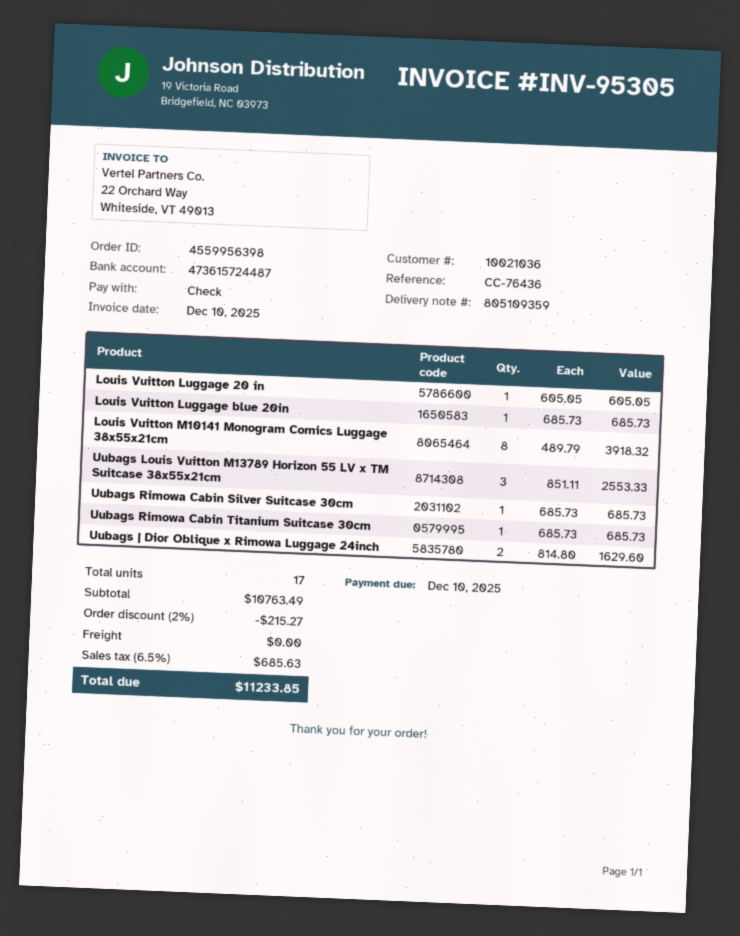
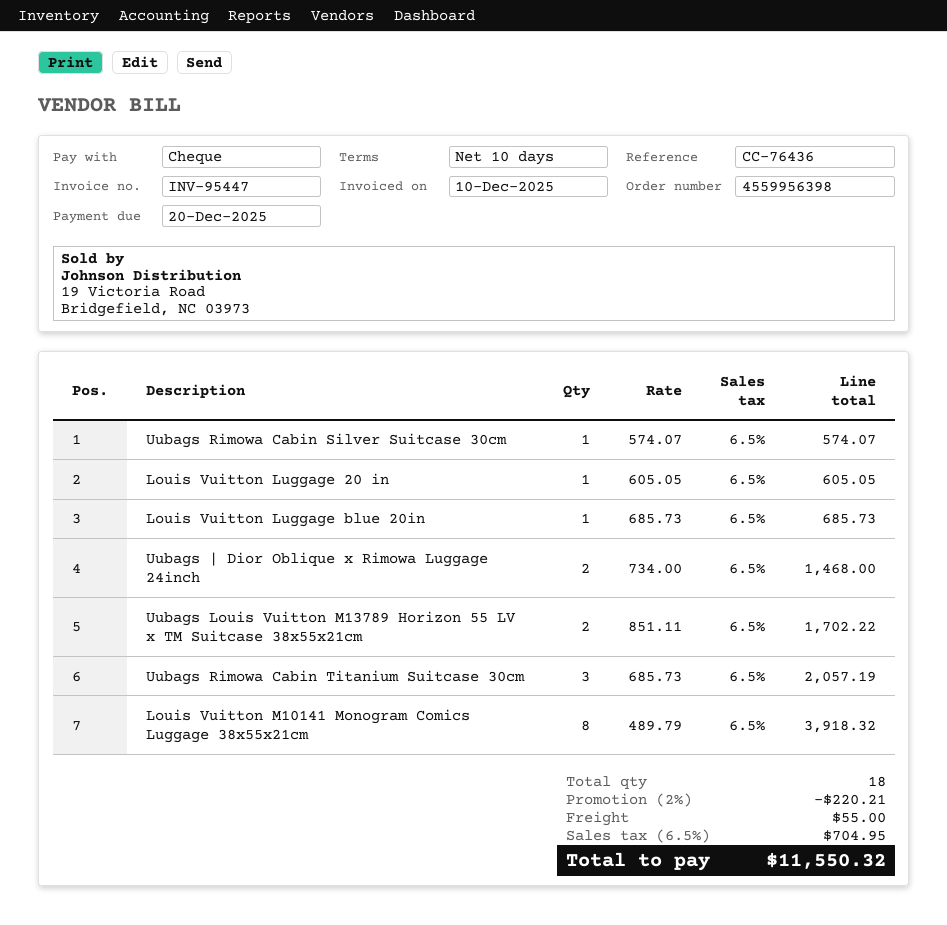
invoice number: INV-95305 -> INV-95447
due date: 2025-12-10 -> 2025-12-20
Uubags Louis Vuitton M13789 Horizon 55 LV x TM Suitcase 38x55x21cm: 3 x 851.11 = 2553.33 -> 2 x 851.11 = 1702.22
Uubags Rimowa Cabin Silver Suitcase 30cm: 1 x 685.73 = 685.73 -> 1 x 574.07 = 574.07
Uubags Rimowa Cabin Titanium Suitcase 30cm: 1 x 685.73 = 685.73 -> 3 x 685.73 = 2057.19
Uubags | Dior Oblique x Rimowa Luggage 24inch: 2 x 814.80 = 1629.60 -> 2 x 734.00 = 1468.00
total quantity: 17 -> 18
discount: 2% = 215.27 -> 2% = 220.21
shipping: 0.00 -> 55.00
tax: 6.5% = 685.63 -> 6.5% = 704.95
total: 11233.85 -> 11550.32

